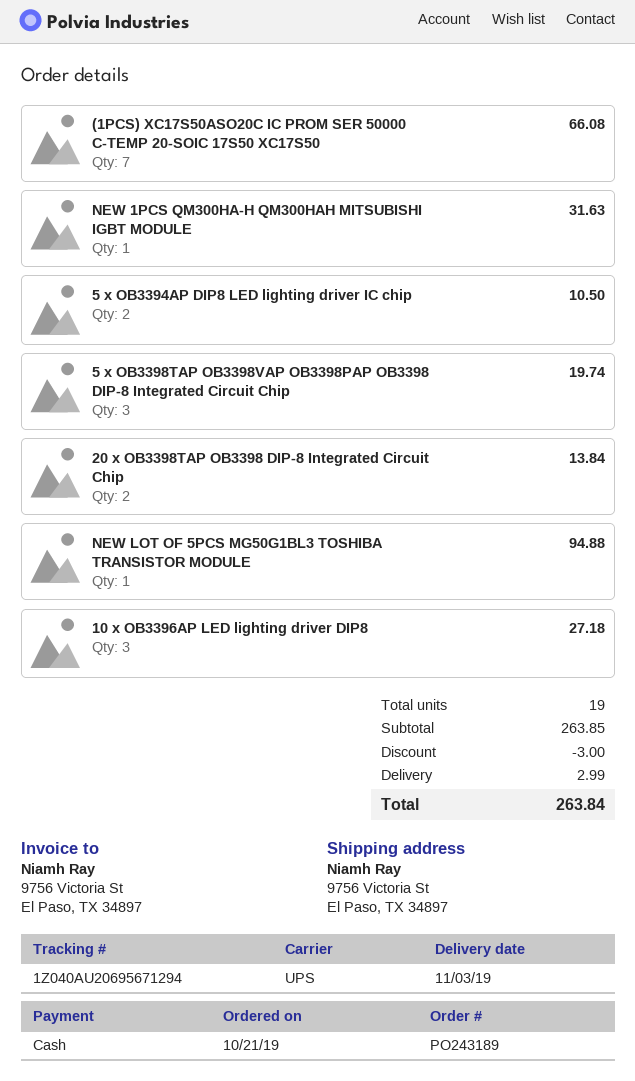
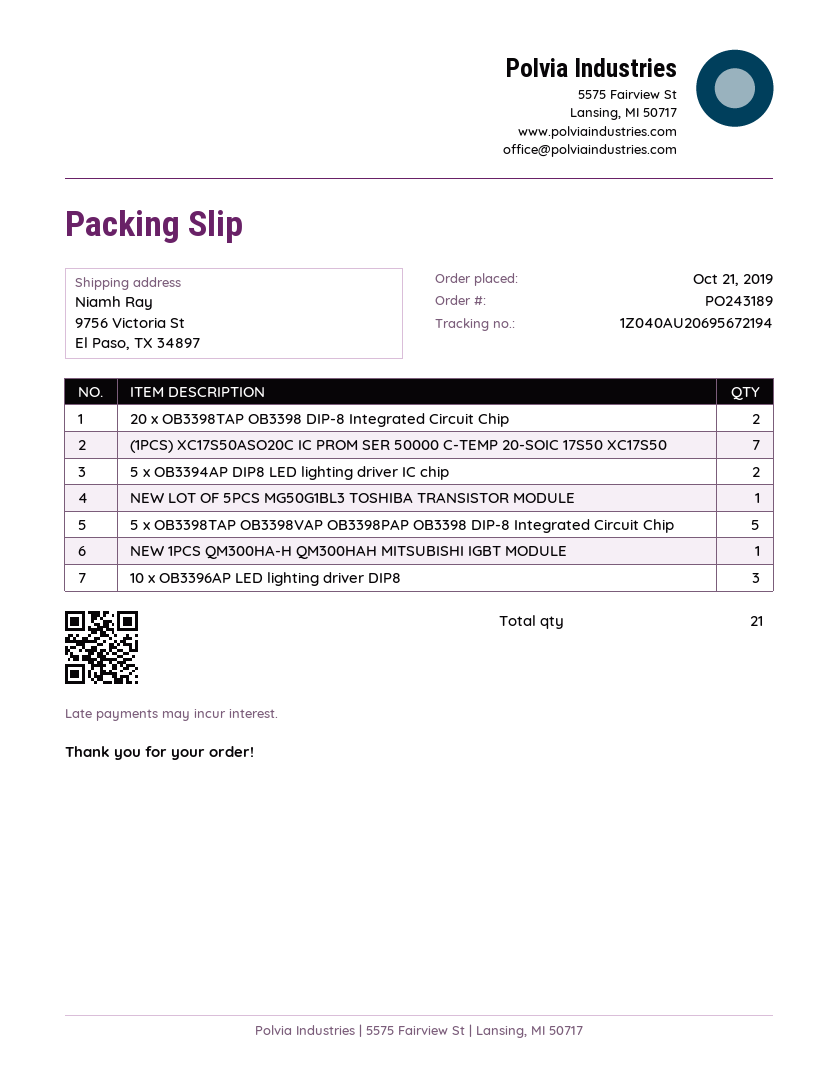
tracking number: 1Z040AU20695671294 -> 1Z040AU20695672194
5 x OB3398TAP OB3398VAP OB3398PAP OB3398 DIP-8 Integrated Circuit Chip: 3 -> 5
total quantity: 19 -> 21

